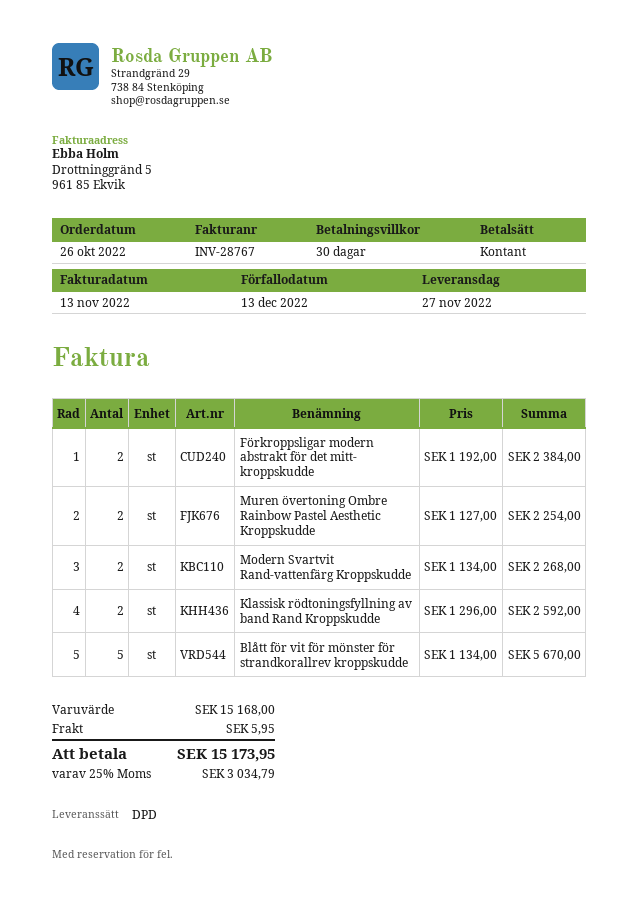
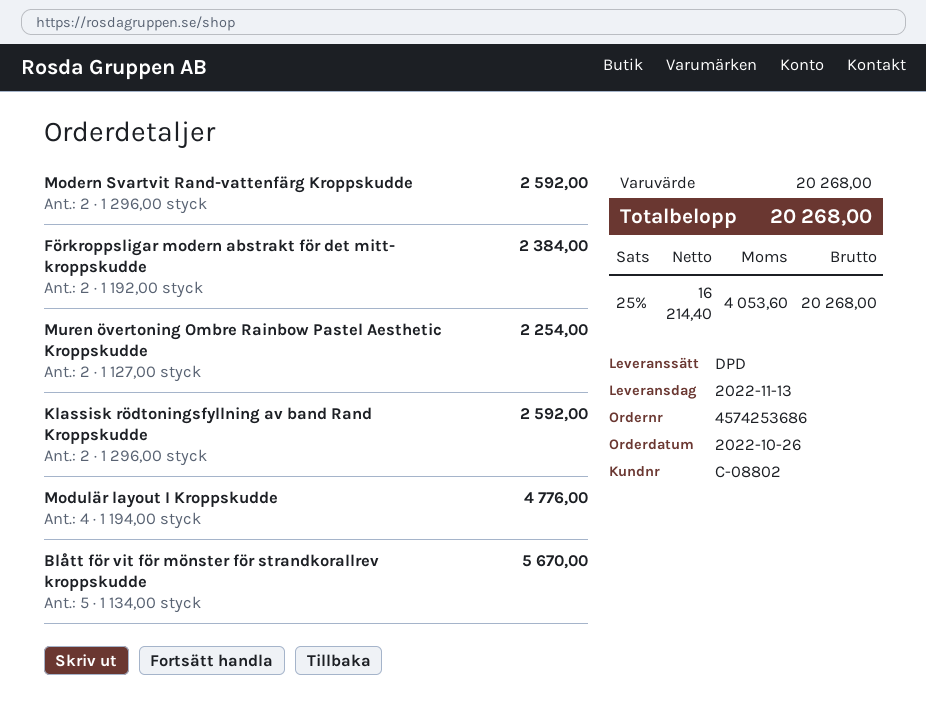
delivery date: 2022-11-27 -> 2022-11-13
Modern Svartvit Rand-vattenfärg Kroppskudde: 2 x 1134.00 = 2268.00 -> 2 x 1296.00 = 2592.00
Modulär layout I Kroppskudde: none -> 4 x 1194.00 = 4776.00
subtotal: 15168.00 -> 20268.00
shipping: 5.95 -> none
tax: 25% = 3034.79 -> 25% = 4053.60
total: 15173.95 -> 20268.00

